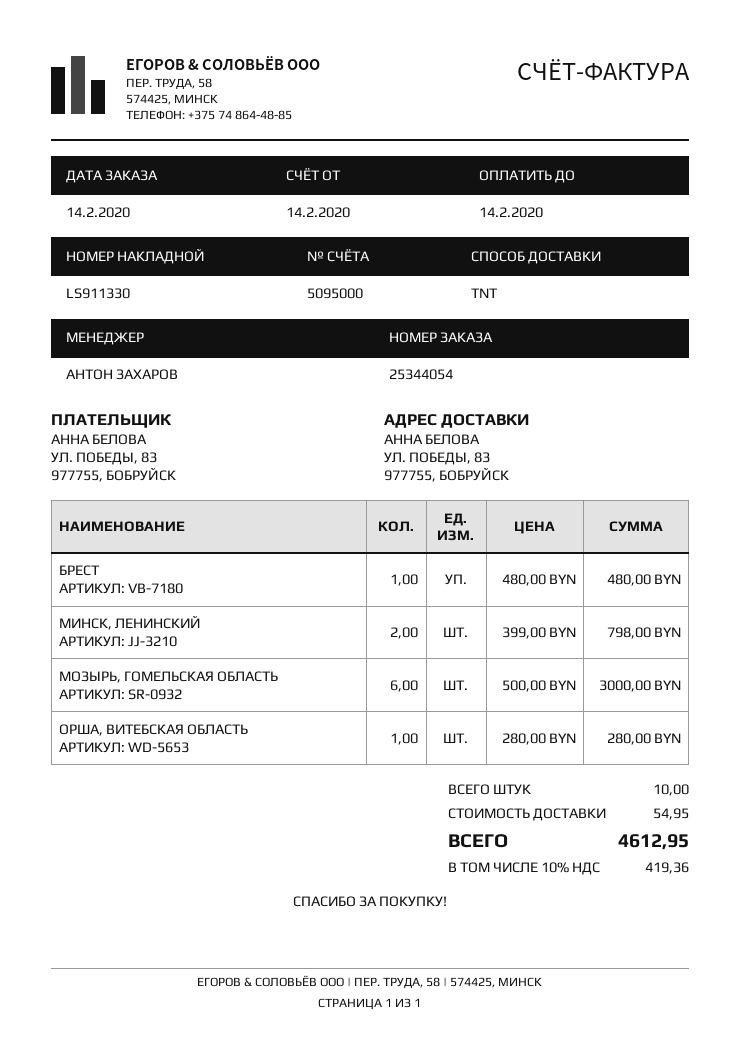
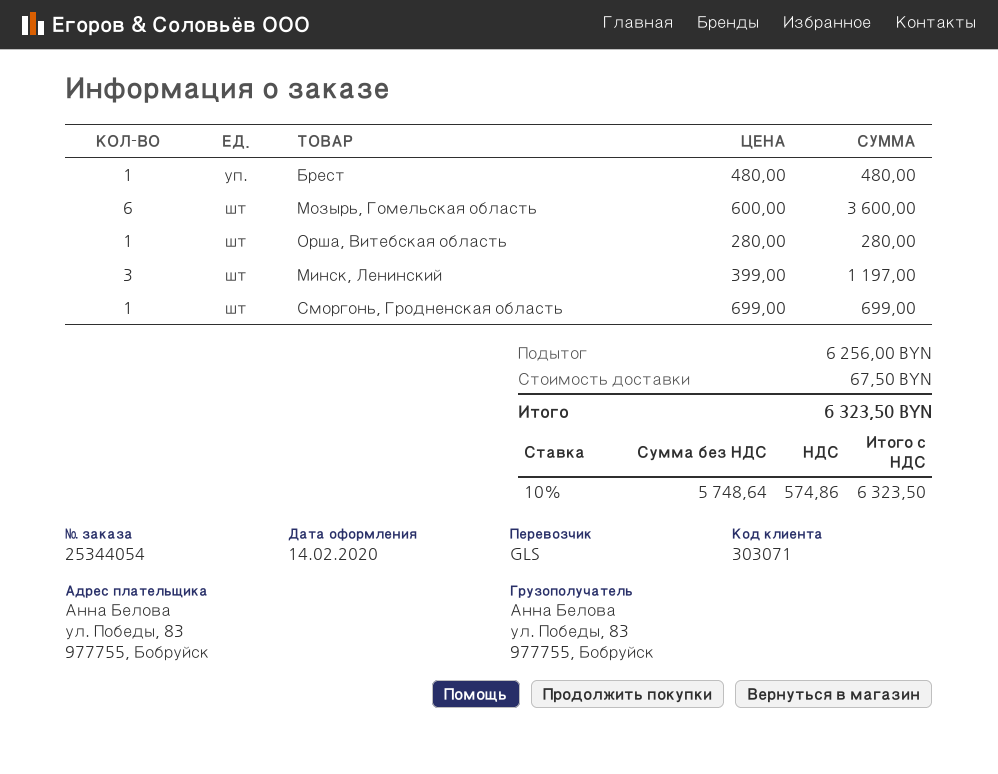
shipping method: TNT -> GLS
МИНСК, ЛЕНИНСКИЙ: 2 x 399.00 = 798.00 -> 3 x 399.00 = 1197.00
МОЗЫРЬ, ГОМЕЛЬСКАЯ ОБЛАСТЬ: 6 x 500.00 = 3000.00 -> 6 x 600.00 = 3600.00
Сморгонь, Гродненская область: none -> 1 x 699.00 = 699.00
shipping: 54.95 -> 67.50
tax: 10% = 419.36 -> 10% = 574.86
total: 4612.95 -> 6323.50

